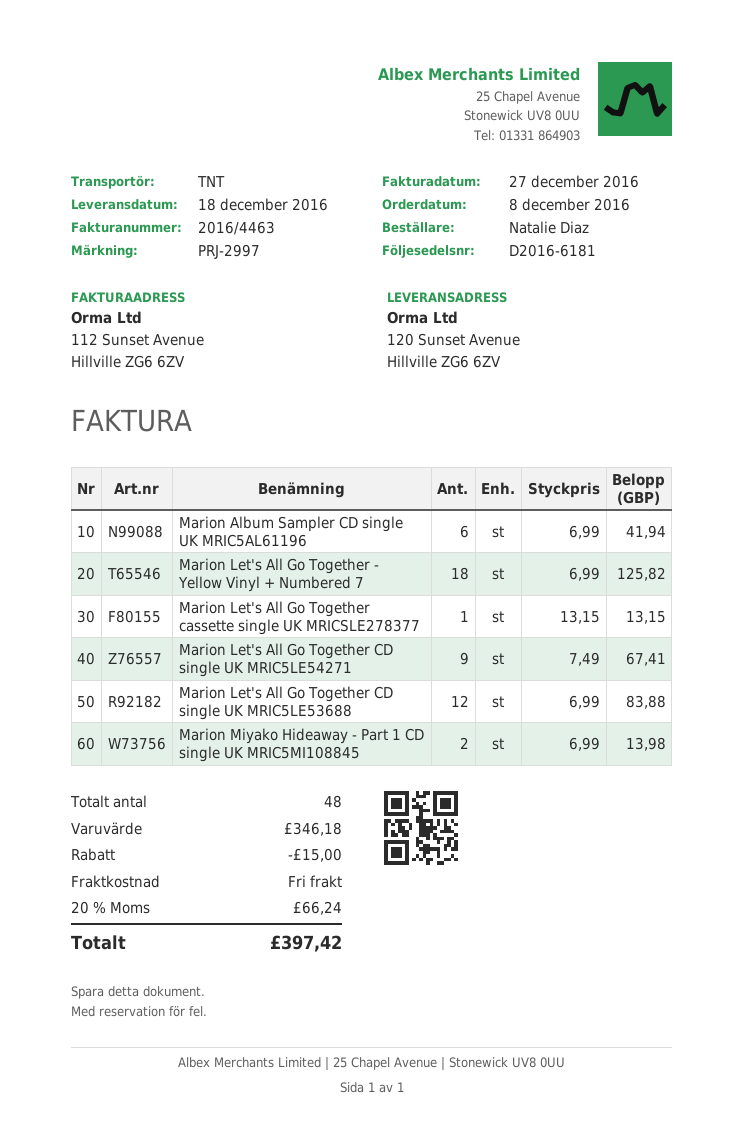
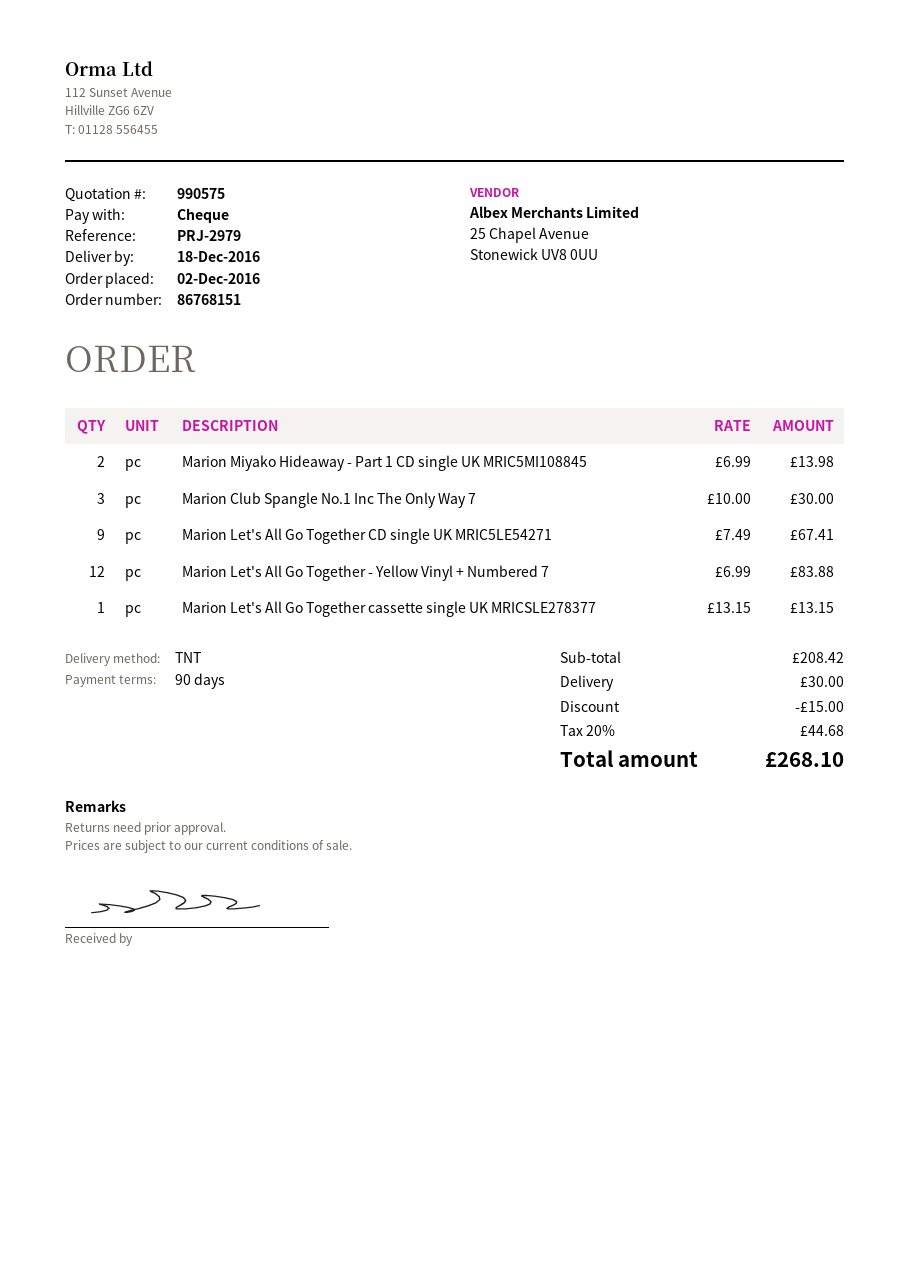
order date: 2016-12-08 -> 2016-12-02
reference: PRJ-2997 -> PRJ-2979
Marion Album Sampler CD single UK MRIC5AL61196: 6 x 6.99 = 41.94 -> none
Marion Let's All Go Together - Yellow Vinyl + Numbered 7: 18 x 6.99 = 125.82 -> 12 x 6.99 = 83.88
Marion Let's All Go Together CD single UK MRIC5LE53688: 12 x 6.99 = 83.88 -> none
Marion Club Spangle No.1 Inc The Only Way 7: none -> 3 x 10.00 = 30.00
subtotal: 346.18 -> 208.42
shipping: 0.00 -> 30.00
tax: 20% = 66.24 -> 20% = 44.68
total: 397.42 -> 268.10

